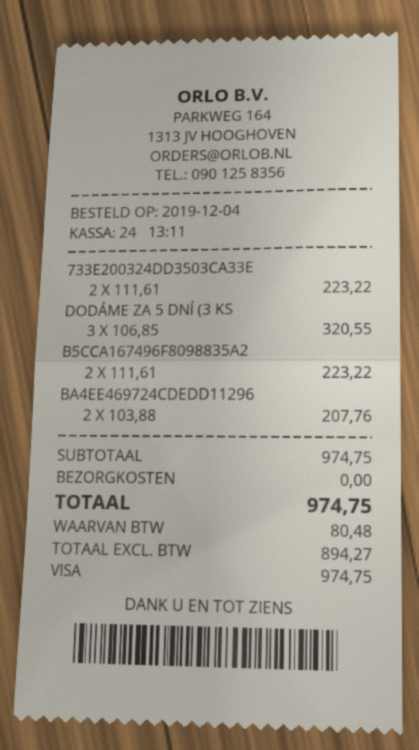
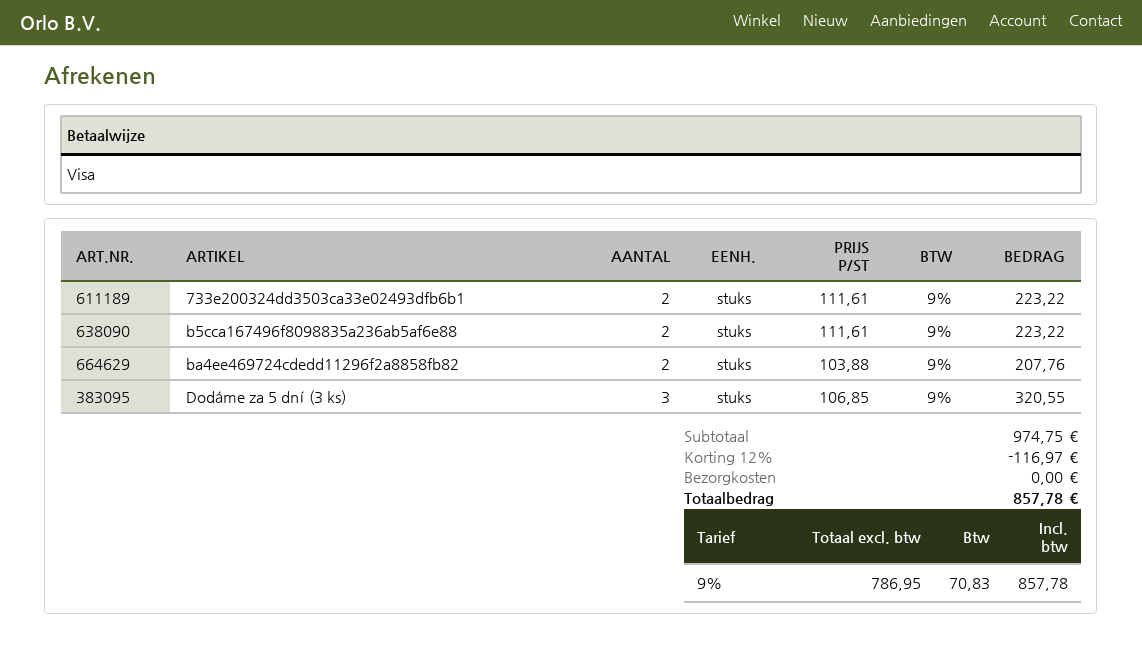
discount: none -> 12% = 116.97
net: 894.27 -> 786.95
tax: 80.48 -> 70.83
total: 974.75 -> 857.78

